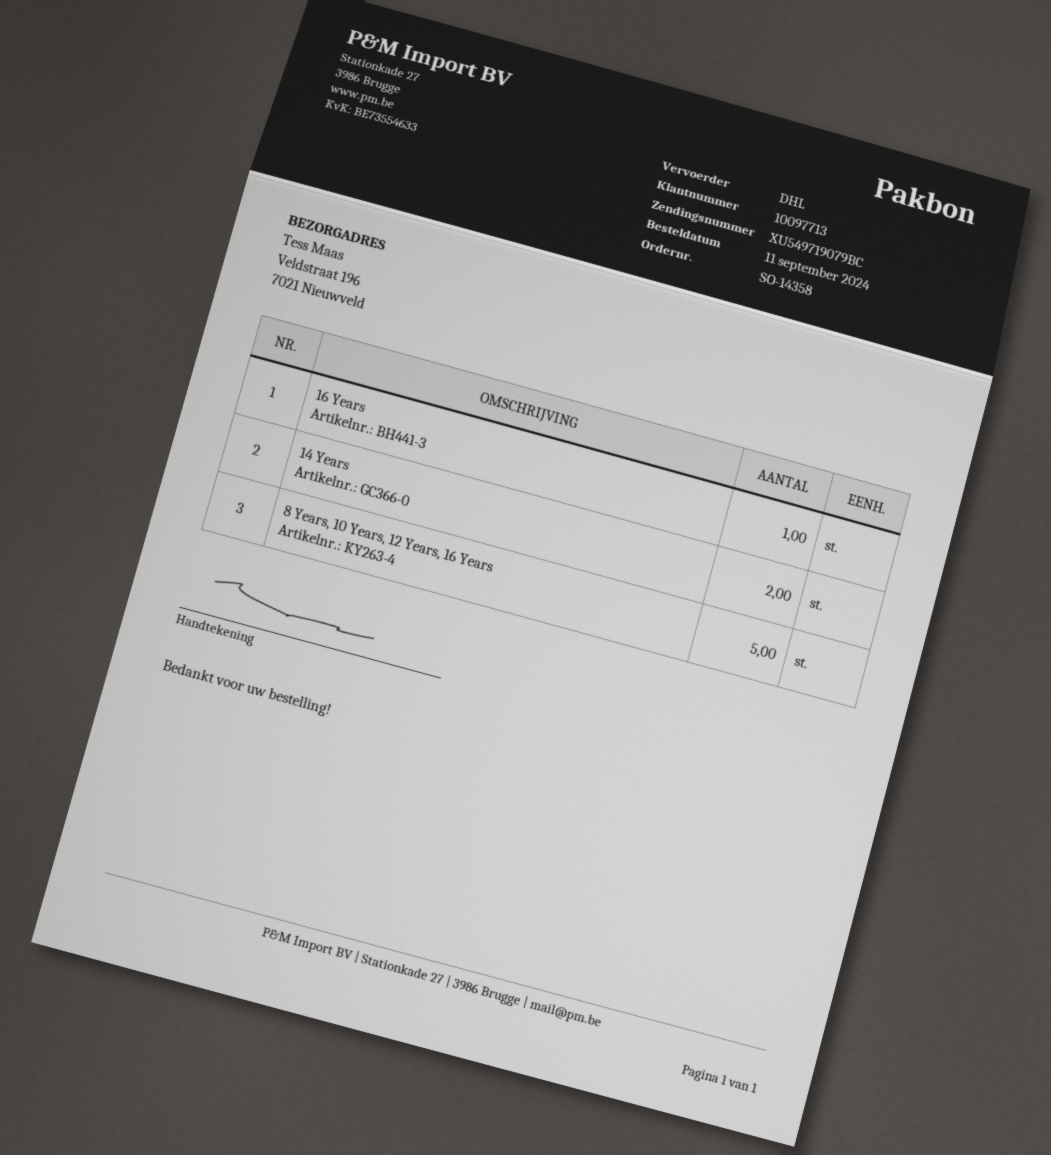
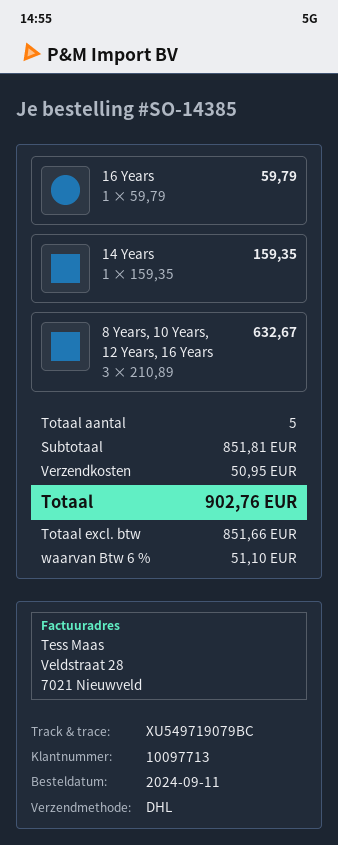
order number: SO-14358 -> SO-14385
14 Years: 2 -> 1
8 Years, 10 Years, 12 Years, 16 Years: 5 -> 3

